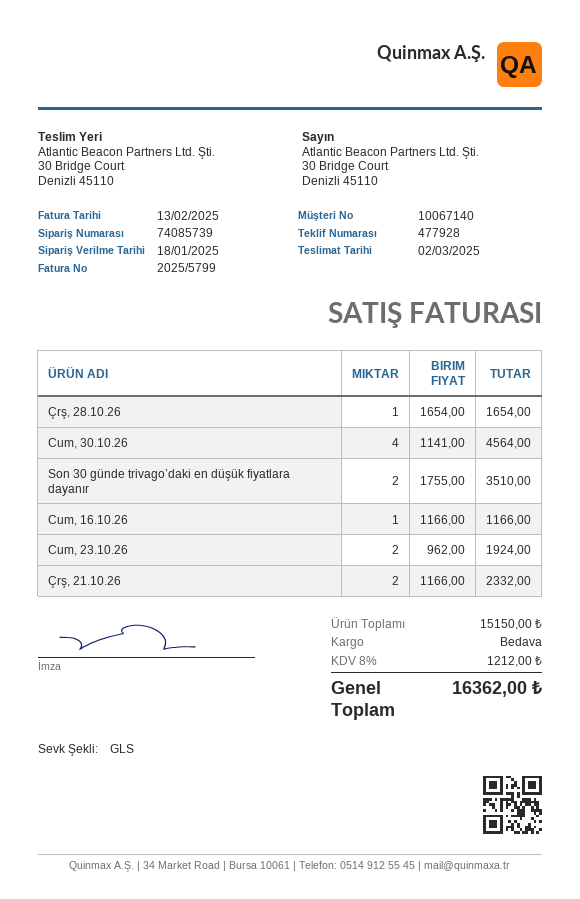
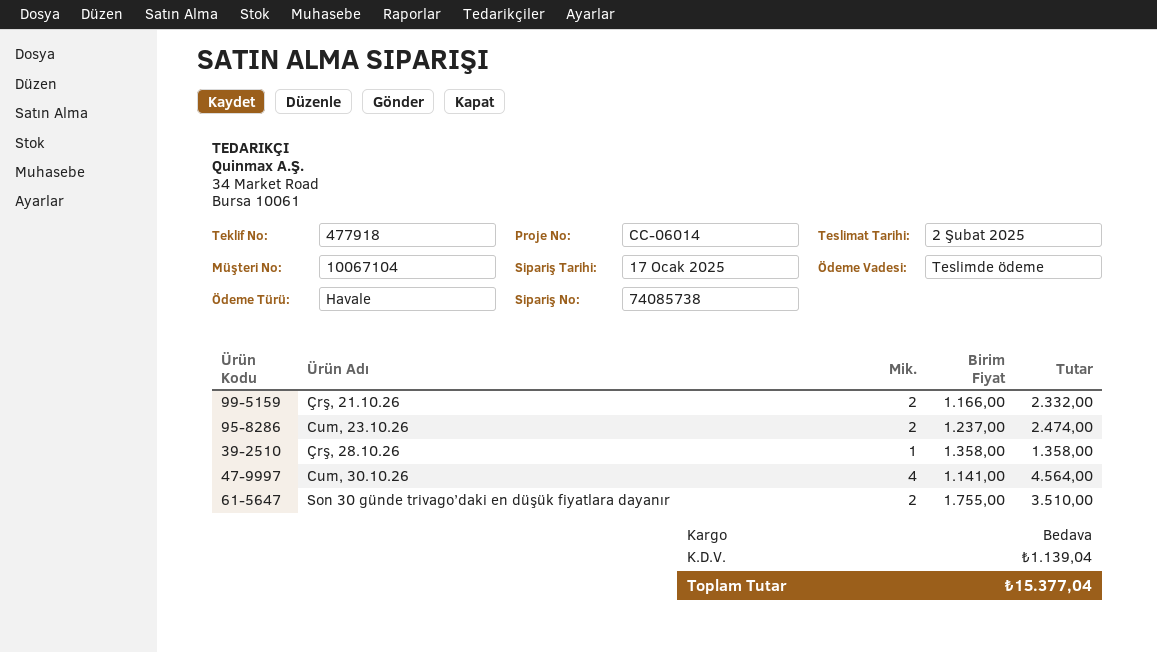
quote number: 477928 -> 477918
order number: 74085739 -> 74085738
order date: 2025-01-18 -> 2025-01-17
delivery date: 2025-03-02 -> 2025-02-02
customer number: 10067140 -> 10067104
Çrş, 28.10.26: 1 x 1654.00 = 1654.00 -> 1 x 1358.00 = 1358.00
Cum, 16.10.26: 1 x 1166.00 = 1166.00 -> none
Cum, 23.10.26: 2 x 962.00 = 1924.00 -> 2 x 1237.00 = 2474.00
tax: 1212.00 -> 1139.04
total: 16362.00 -> 15377.04

